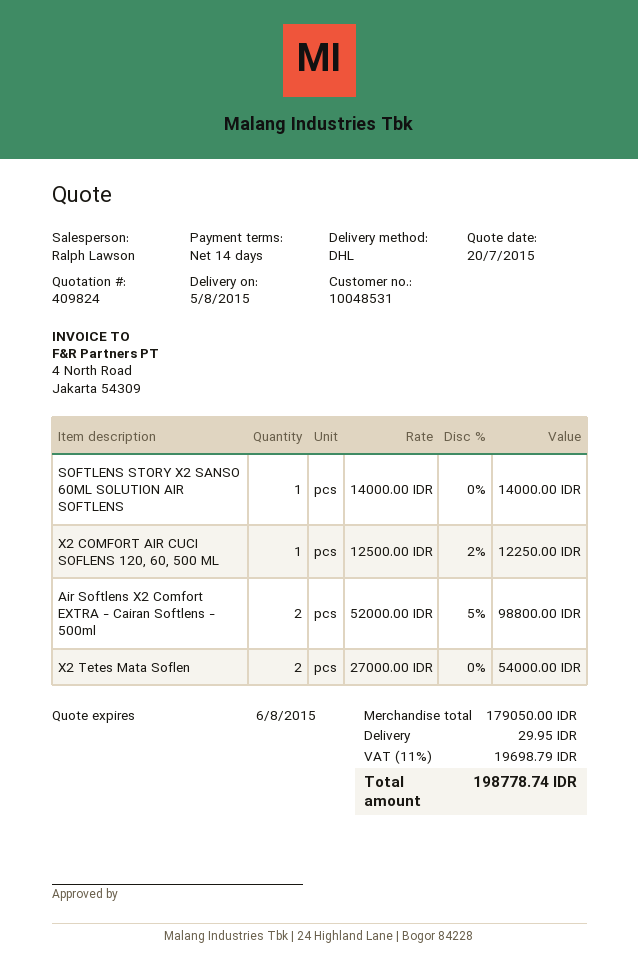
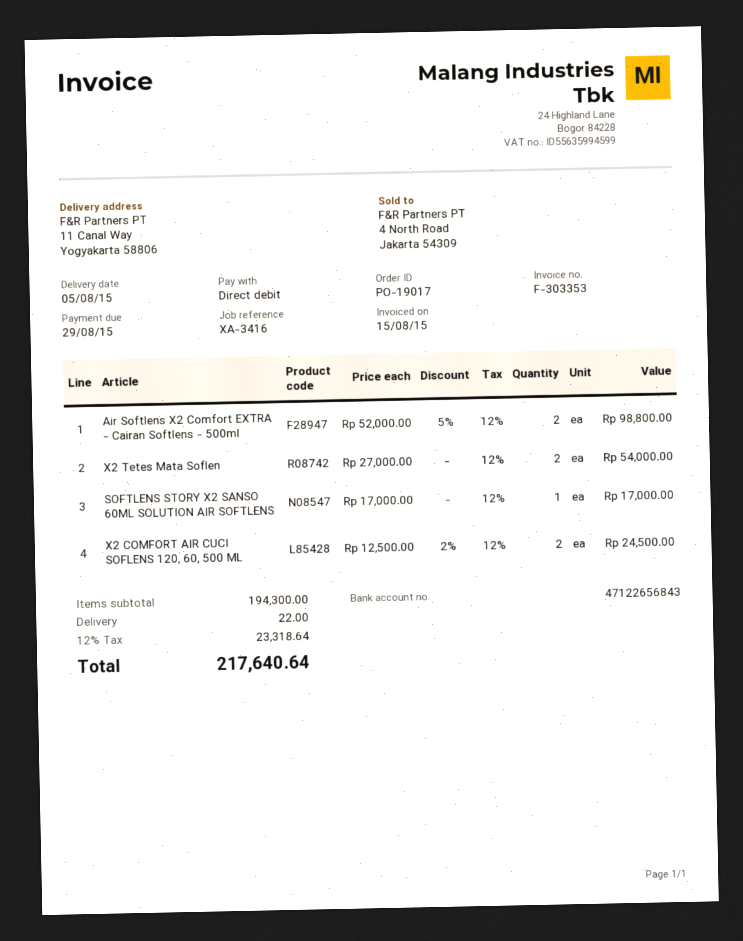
SOFTLENS STORY X2 SANSO 60ML SOLUTION AIR SOFTLENS: 1 x 14000.00 = 14000.00 -> 1 x 17000.00 = 17000.00
X2 COMFORT AIR CUCI SOFLENS 120, 60, 500 ML: 1 x 12500.00 - 2% = 12250.00 -> 2 x 12500.00 - 2% = 24500.00
subtotal: 179050.00 -> 194300.00
shipping: 29.95 -> 22.00
tax: 11% = 19698.79 -> 12% = 23318.64
total: 198778.74 -> 217640.64

